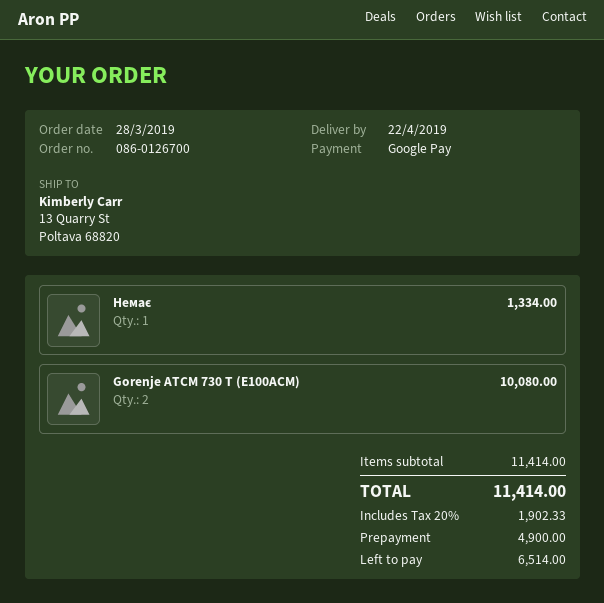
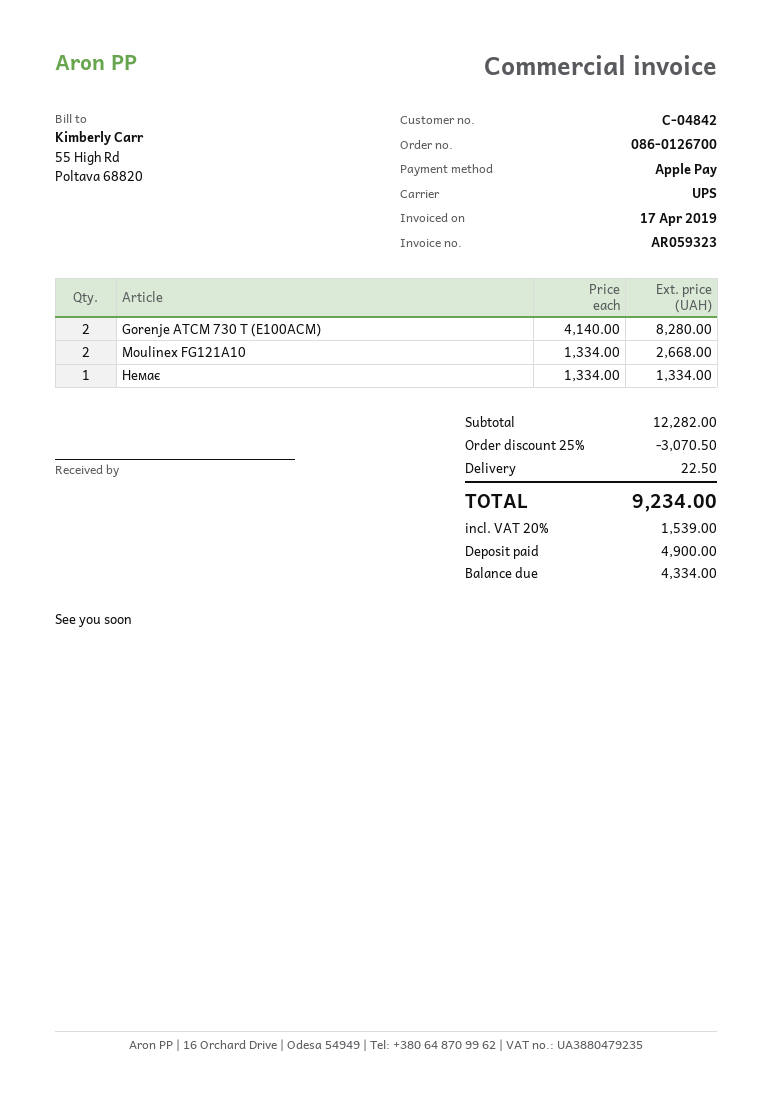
payment method: Google Pay -> Apple Pay
Gorenje ATCM 730 T (E100ACM): 2 for 10080.00 -> 2 for 8280.00
Moulinex FG121A10: none -> 2 for 2668.00
subtotal: 11414.00 -> 12282.00
discount: none -> 25% = 3070.50
shipping: none -> 22.50
tax: 20% = 1902.33 -> 20% = 1539.00
total: 11414.00 -> 9234.00
balance: 6514.00 -> 4334.00

